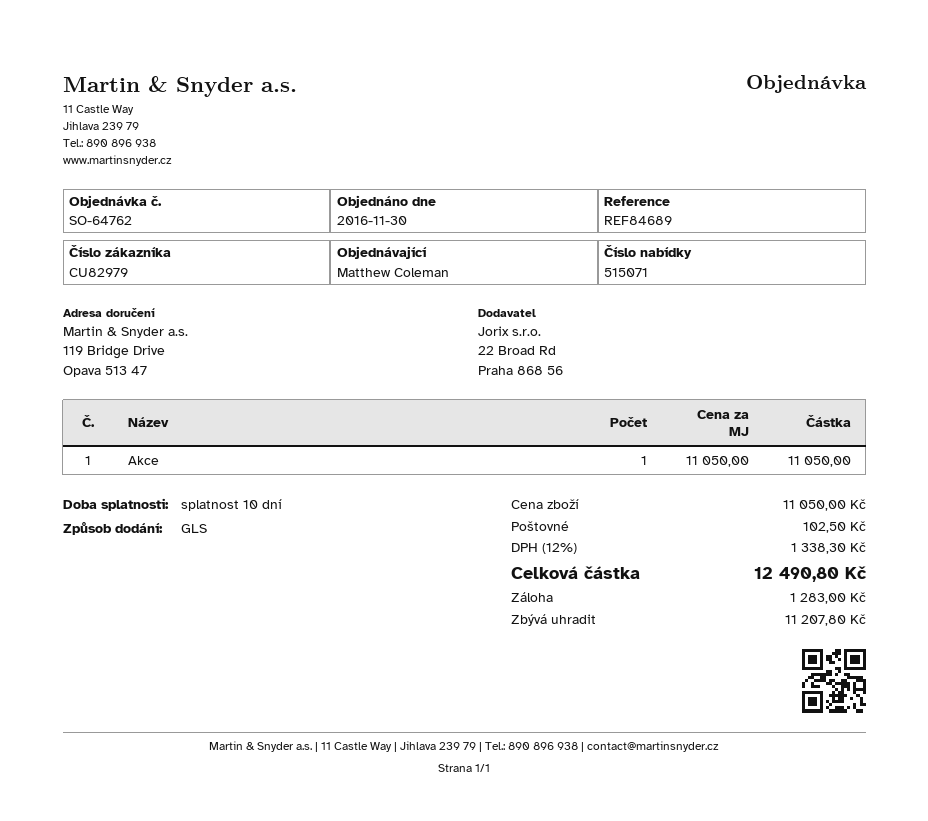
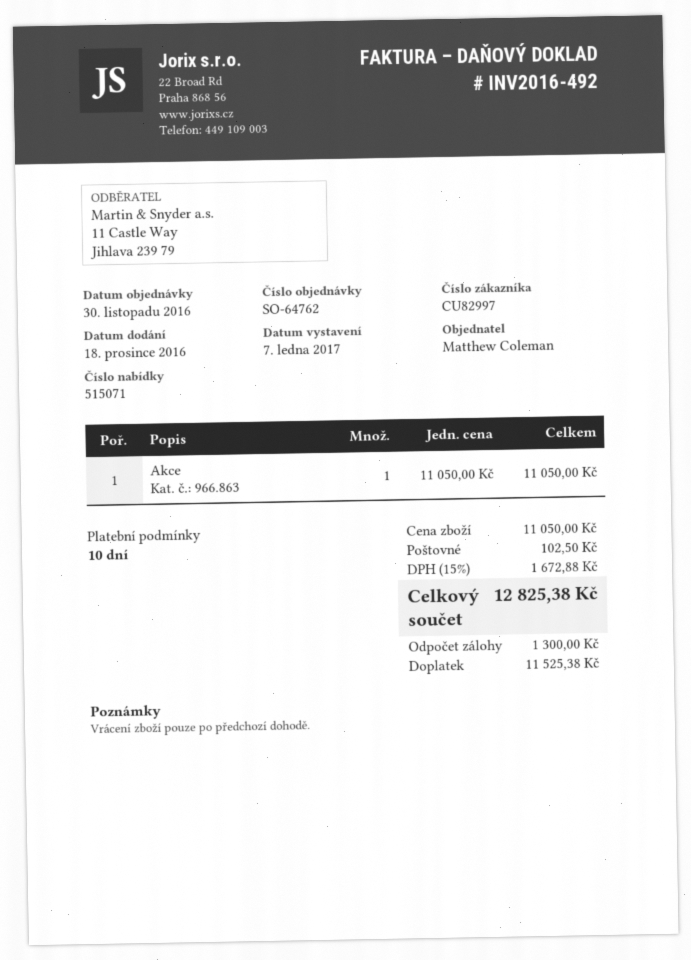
customer number: CU82979 -> CU82997
tax: 12% = 1338.30 -> 15% = 1672.88
total: 12490.80 -> 12825.38
deposit: 1283.00 -> 1300.00
balance: 11207.80 -> 11525.38

